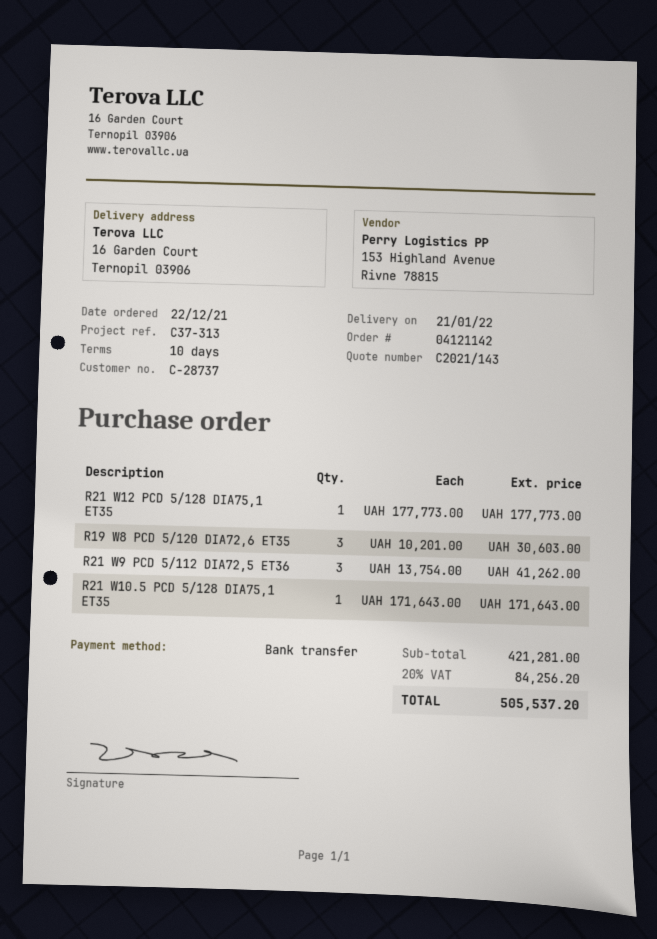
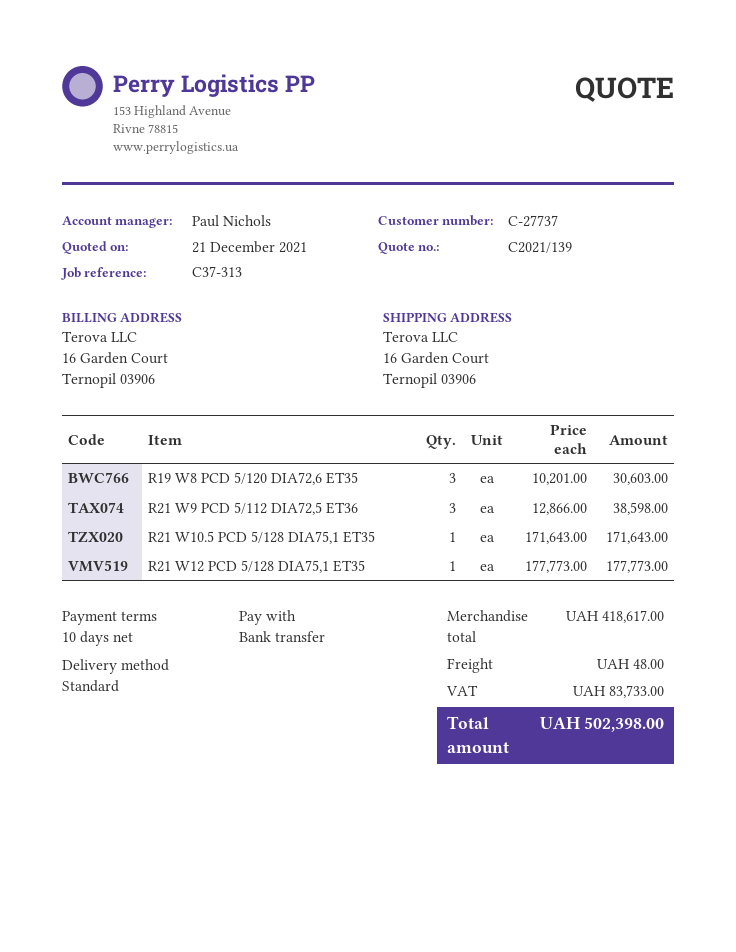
quote number: C2021/143 -> C2021/139
customer number: C-28737 -> C-27737
R21 W9 PCD 5/112 DIA72,5 ET36: 3 x 13754.00 = 41262.00 -> 3 x 12866.00 = 38598.00
subtotal: 421281.00 -> 418617.00
shipping: none -> 48.00
tax: 84256.20 -> 83733.00
total: 505537.20 -> 502398.00

